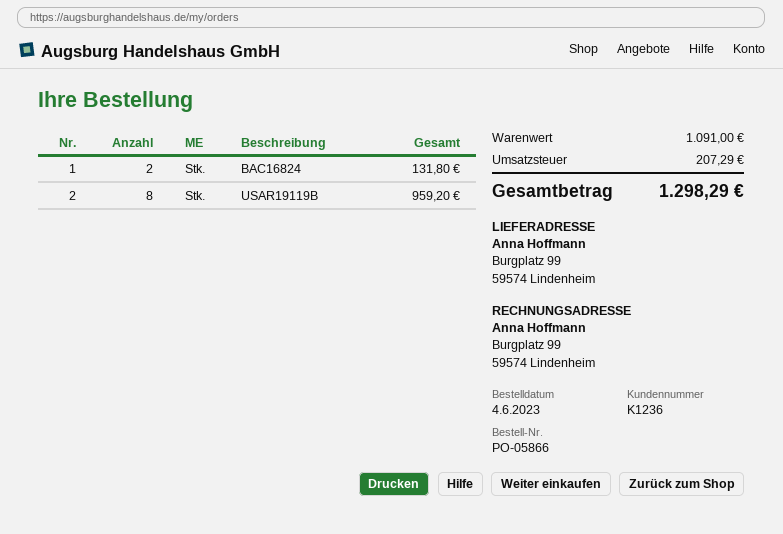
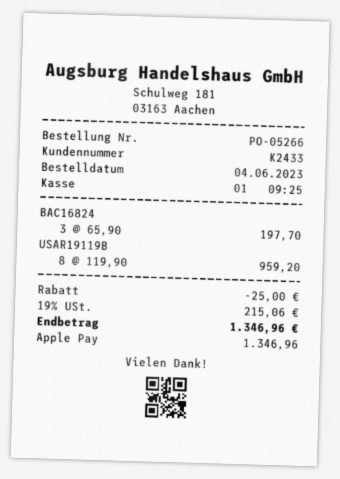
order number: PO-05866 -> PO-05266
customer number: K1236 -> K2433
BAC16824: 2 for 131.80 -> 3 for 197.70
discount: none -> 25.00
tax: 207.29 -> 215.06
total: 1298.29 -> 1346.96

